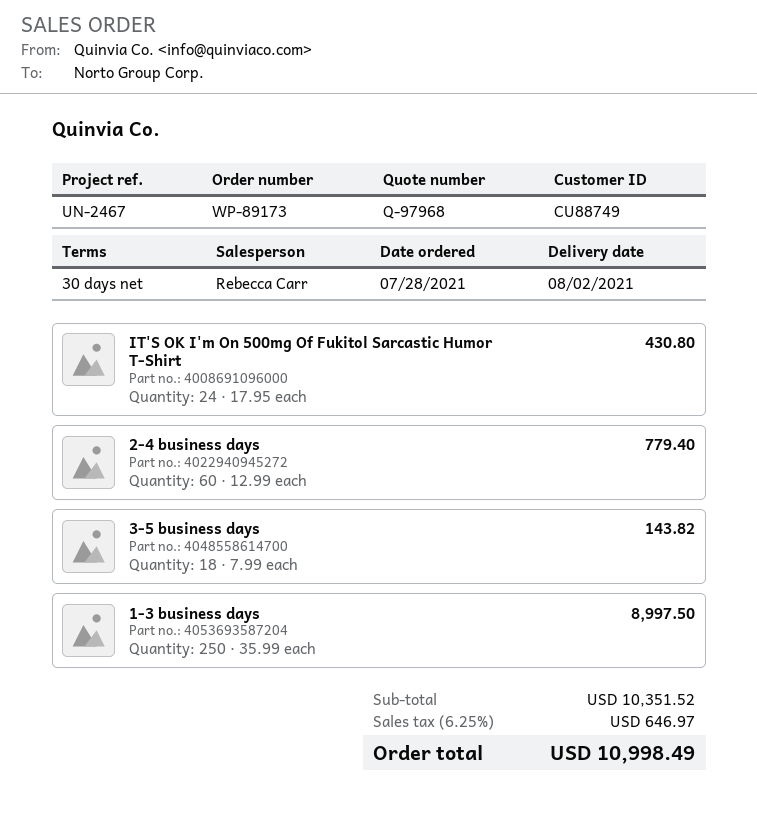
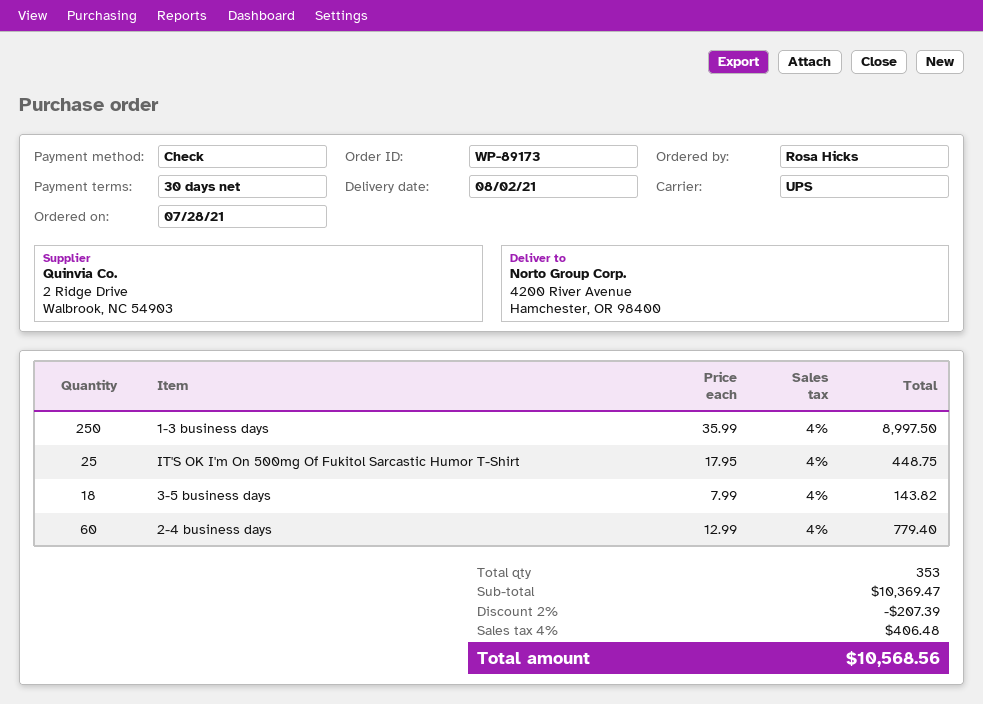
IT'S OK I'm On 500mg Of Fukitol Sarcastic Humor T-Shirt: 24 x 17.95 = 430.80 -> 25 x 17.95 = 448.75
subtotal: 10351.52 -> 10369.47
discount: none -> 2% = 207.39
tax: 6.25% = 646.97 -> 4% = 406.48
total: 10998.49 -> 10568.56

